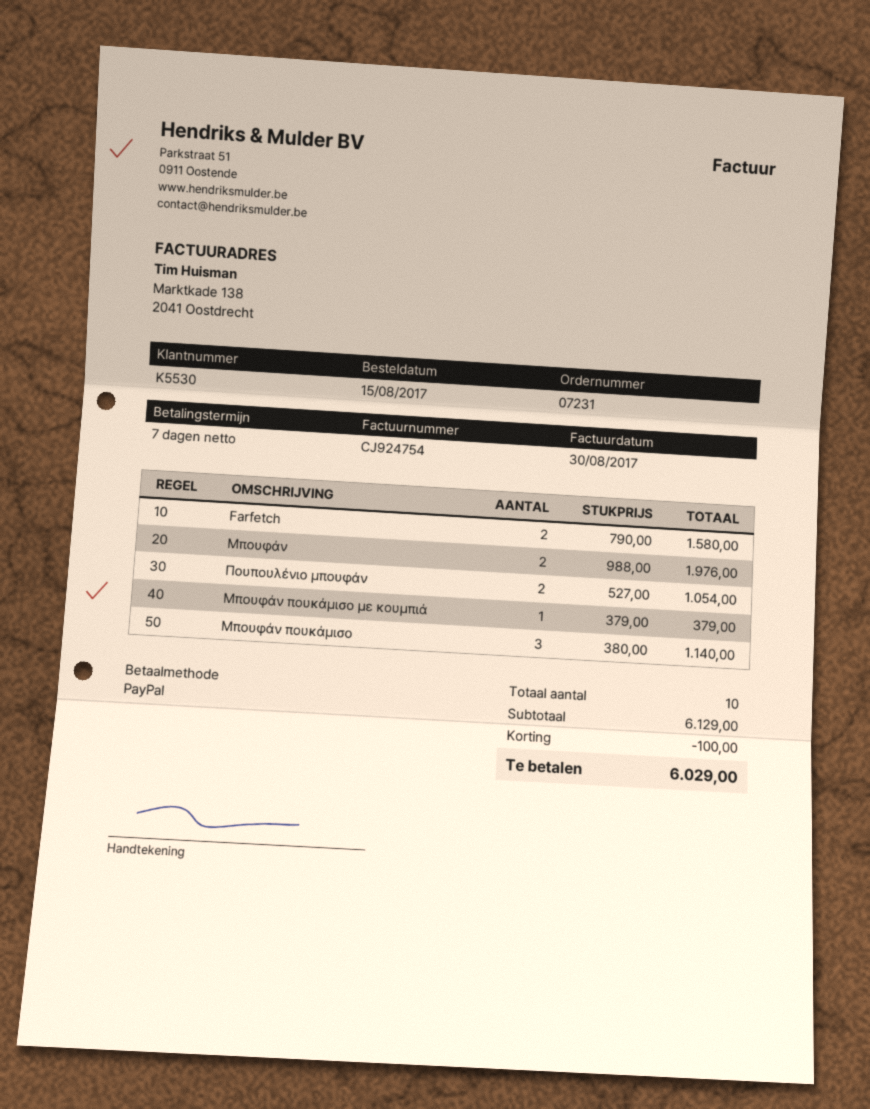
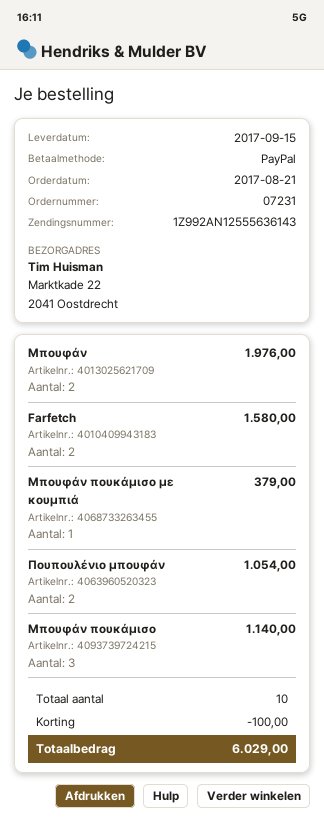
order date: 2017-08-15 -> 2017-08-21

